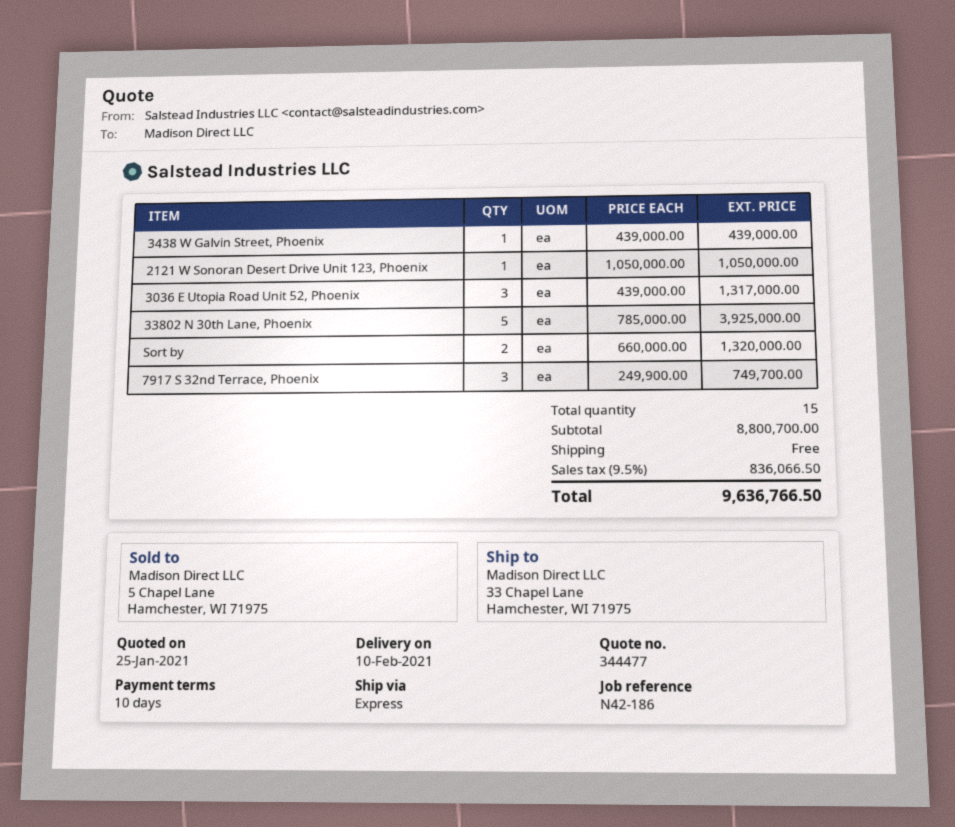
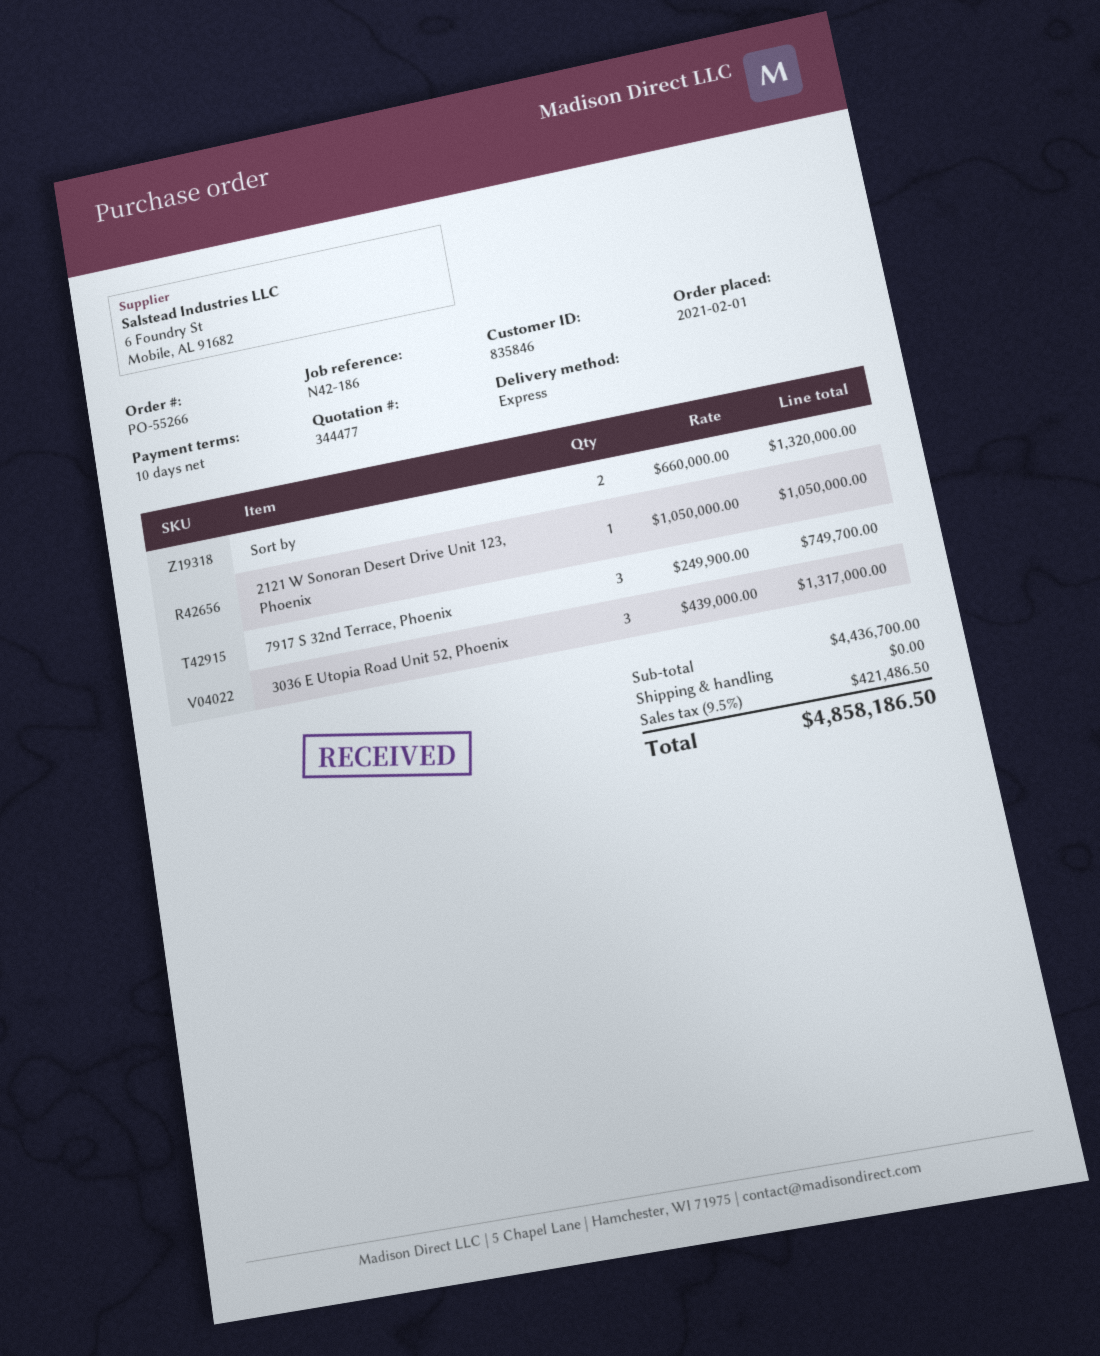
3438 W Galvin Street, Phoenix: 1 x 439000.00 = 439000.00 -> none
33802 N 30th Lane, Phoenix: 5 x 785000.00 = 3925000.00 -> none
subtotal: 8800700.00 -> 4436700.00
tax: 9.5% = 836066.50 -> 9.5% = 421486.50
total: 9636766.50 -> 4858186.50

